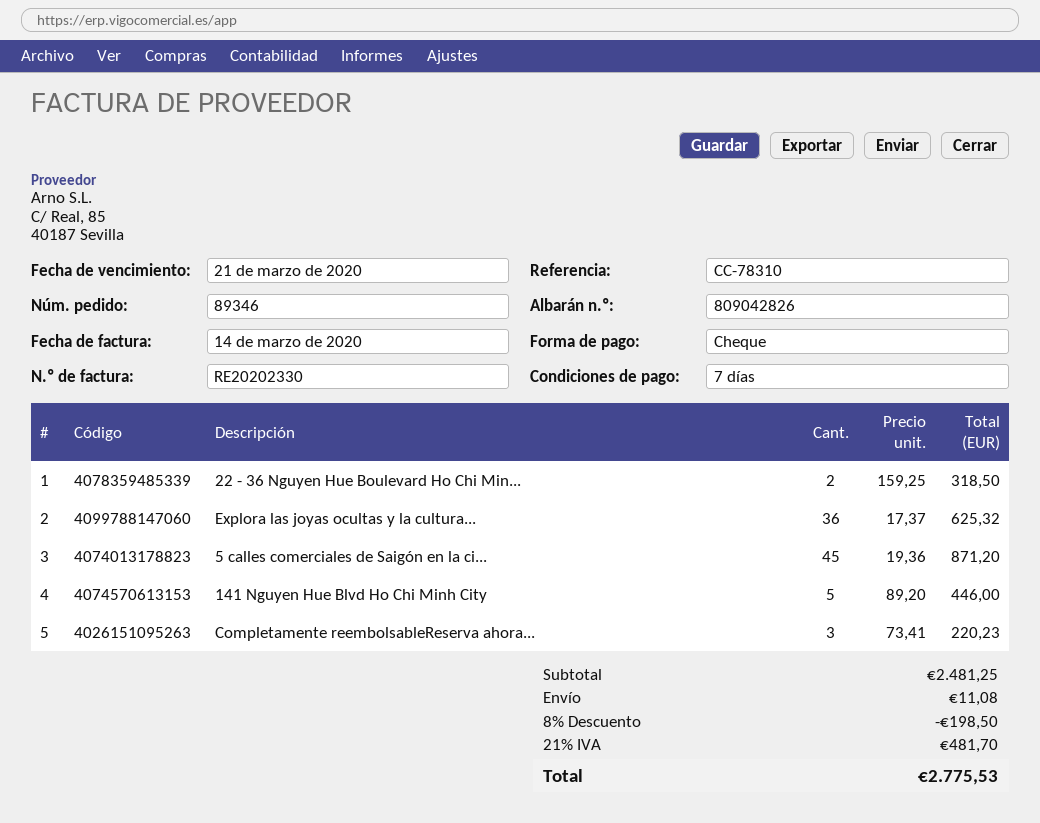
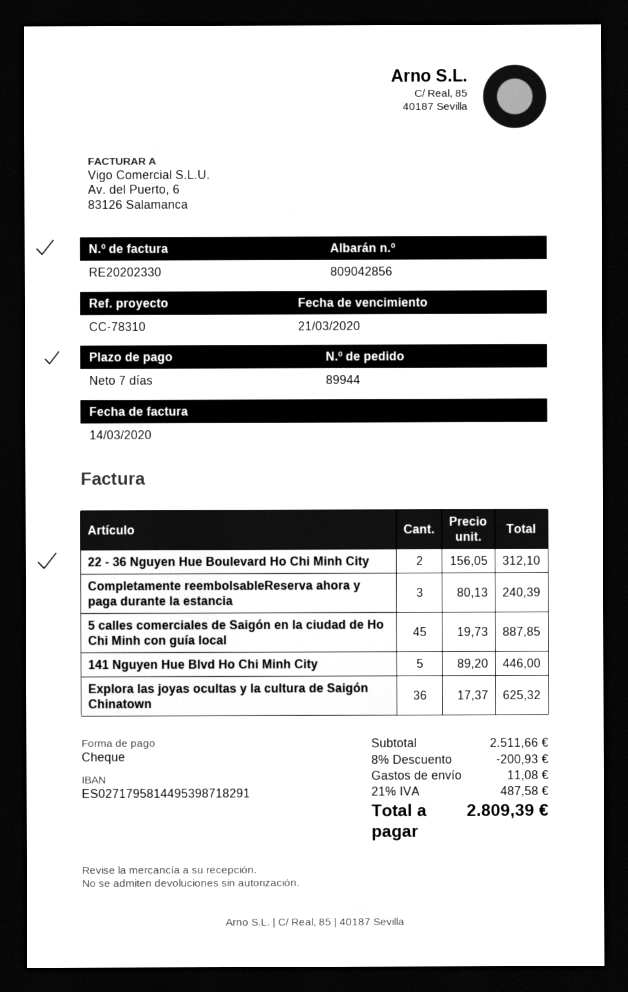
order number: 89346 -> 89944
delivery note number: 809042826 -> 809042856
22 - 36 Nguyen Hue Boulevard Ho Chi Min...: 2 x 159.25 = 318.50 -> 2 x 156.05 = 312.10
5 calles comerciales de Saigón en la ci...: 45 x 19.36 = 871.20 -> 45 x 19.73 = 887.85
Completamente reembolsableReserva ahora...: 3 x 73.41 = 220.23 -> 3 x 80.13 = 240.39
subtotal: 2481.25 -> 2511.66
discount: 8% = 198.50 -> 8% = 200.93
tax: 21% = 481.70 -> 21% = 487.58
total: 2775.53 -> 2809.39

